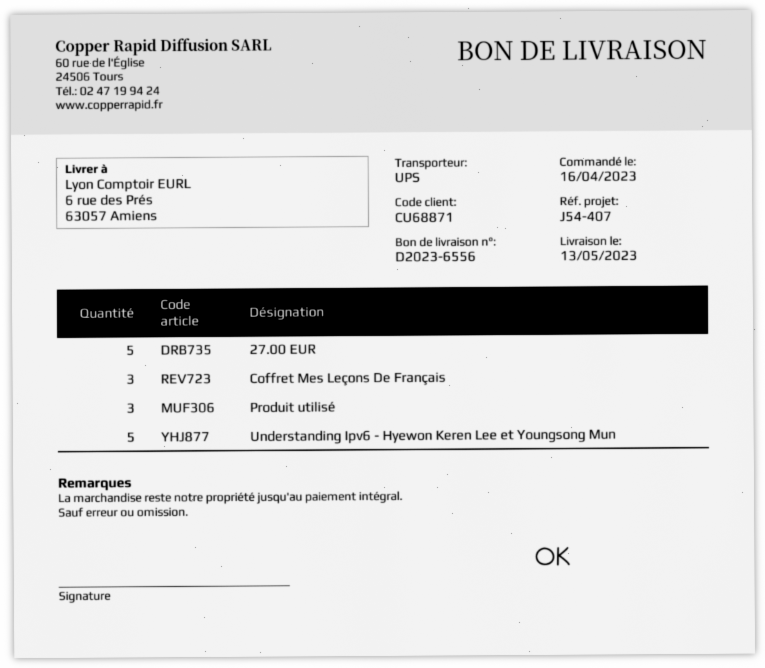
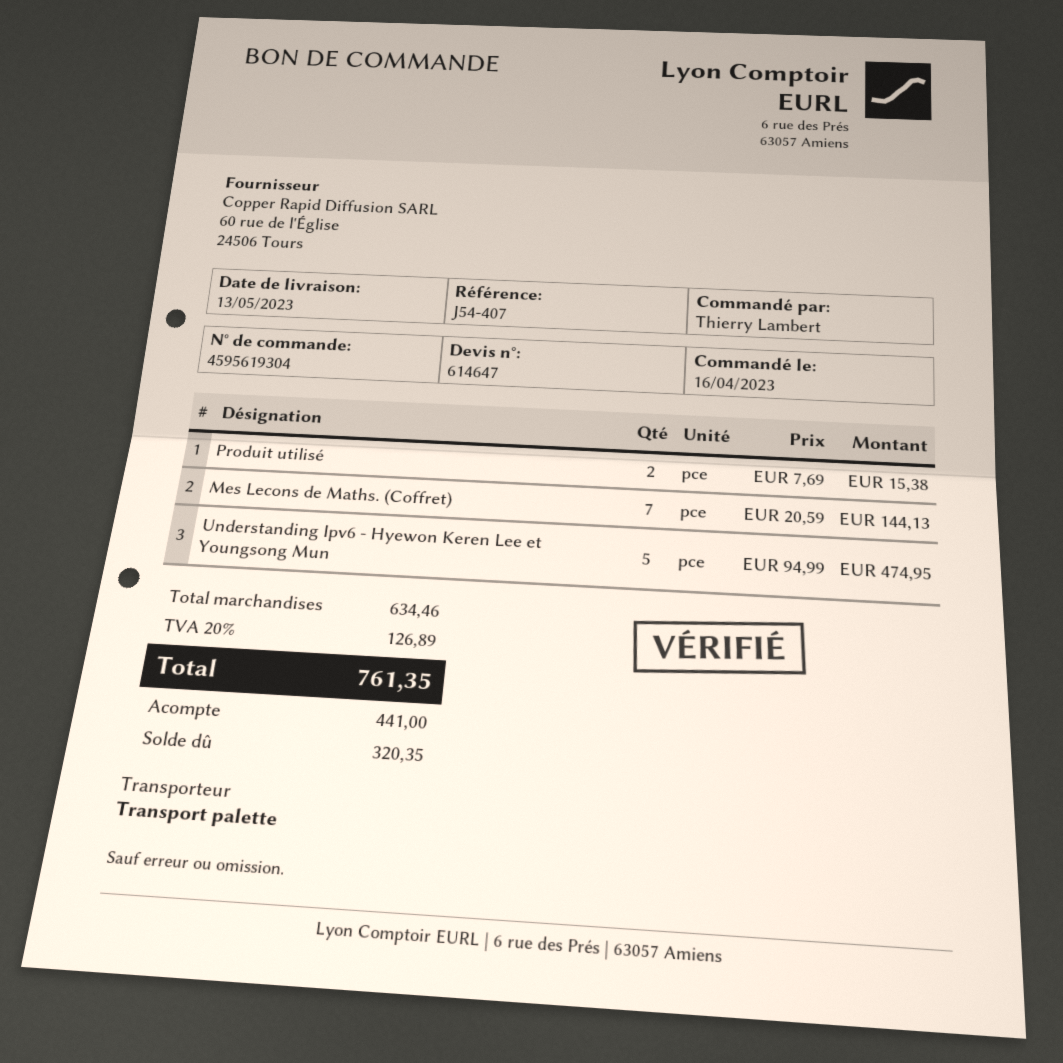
shipping method: UPS -> pallet freight
27.00 EUR: 5 -> none
Coffret Mes Leçons De Français: 3 -> none
Produit utilisé: 3 -> 2
Mes Lecons de Maths. (Coffret): none -> 7

